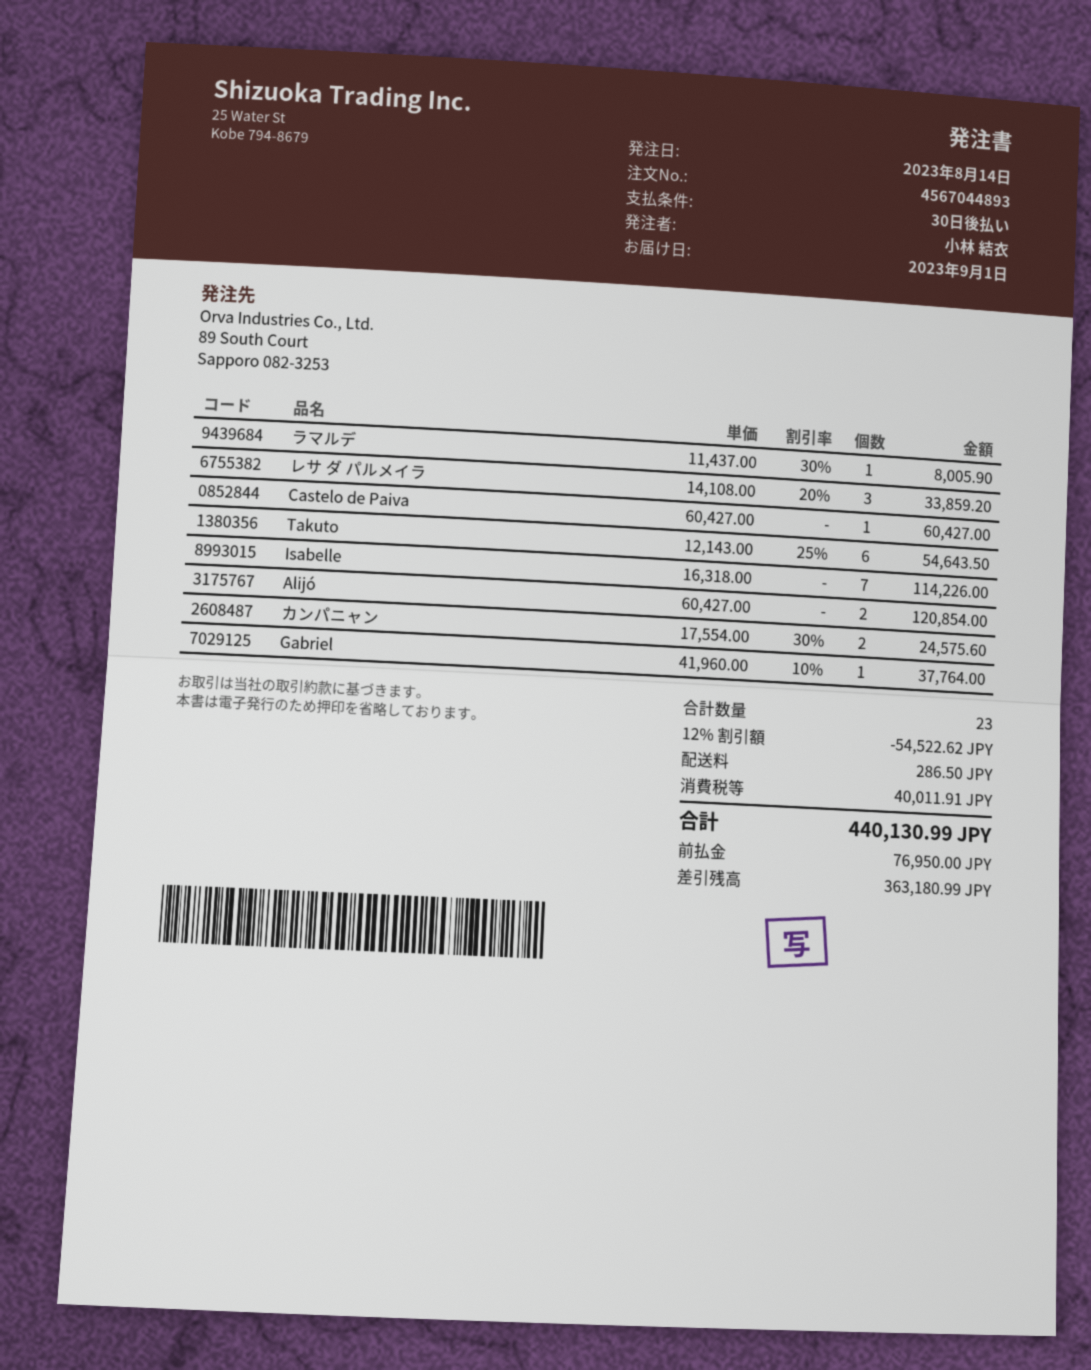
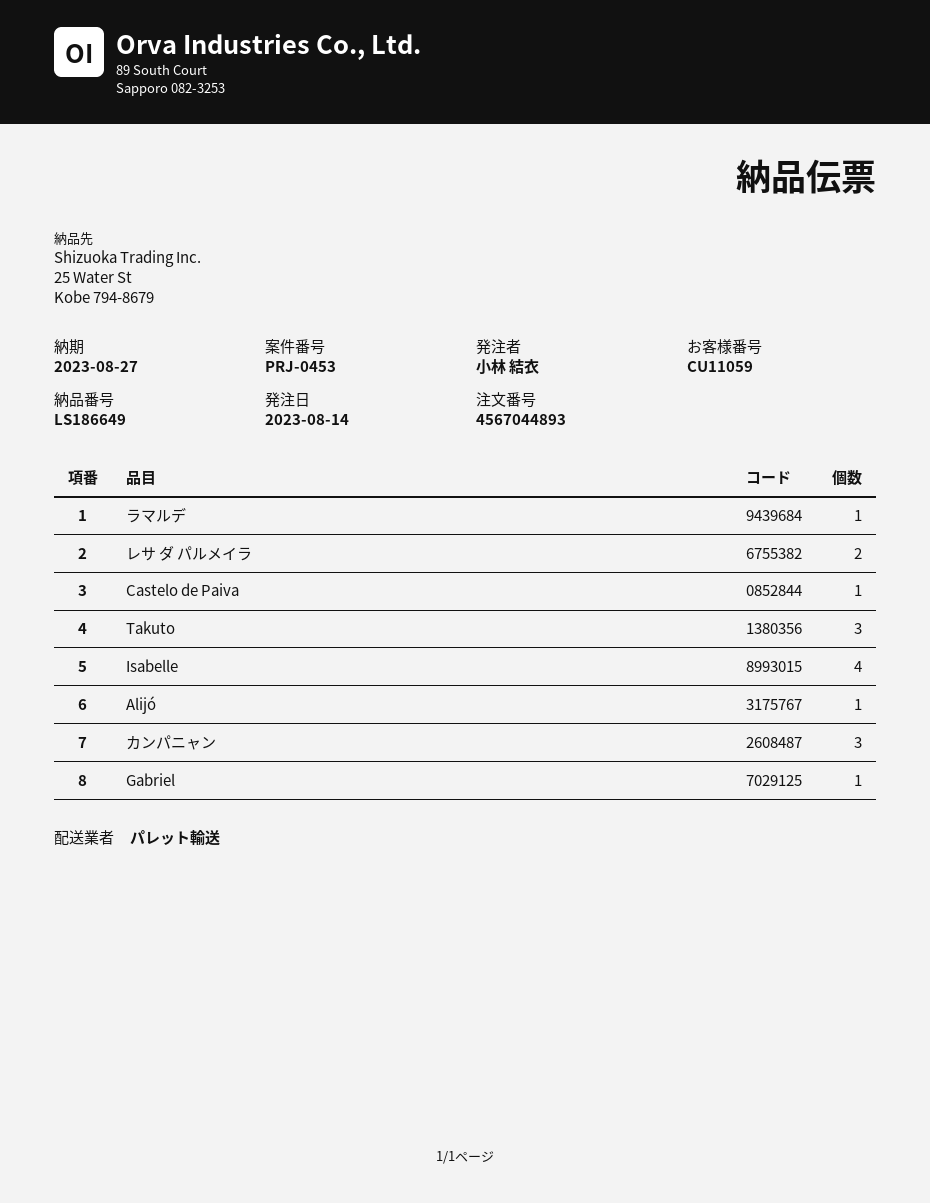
delivery date: 2023-09-01 -> 2023-08-27
レサ ダ パルメイラ: 3 -> 2
Takuto: 6 -> 3
Isabelle: 7 -> 4
Alijó: 2 -> 1
カンパニャン: 2 -> 3

